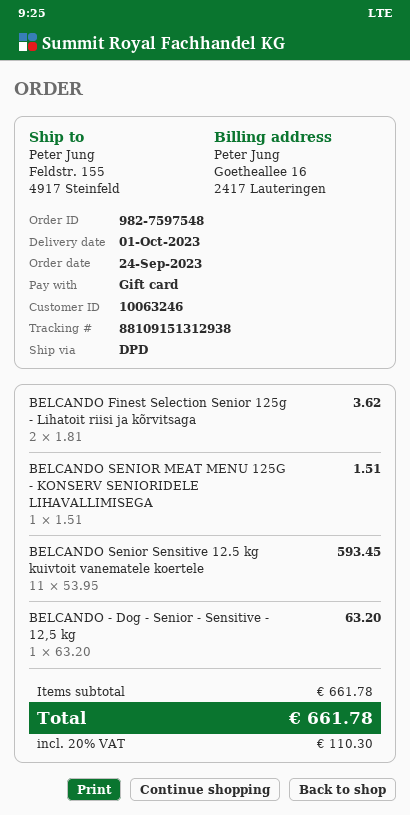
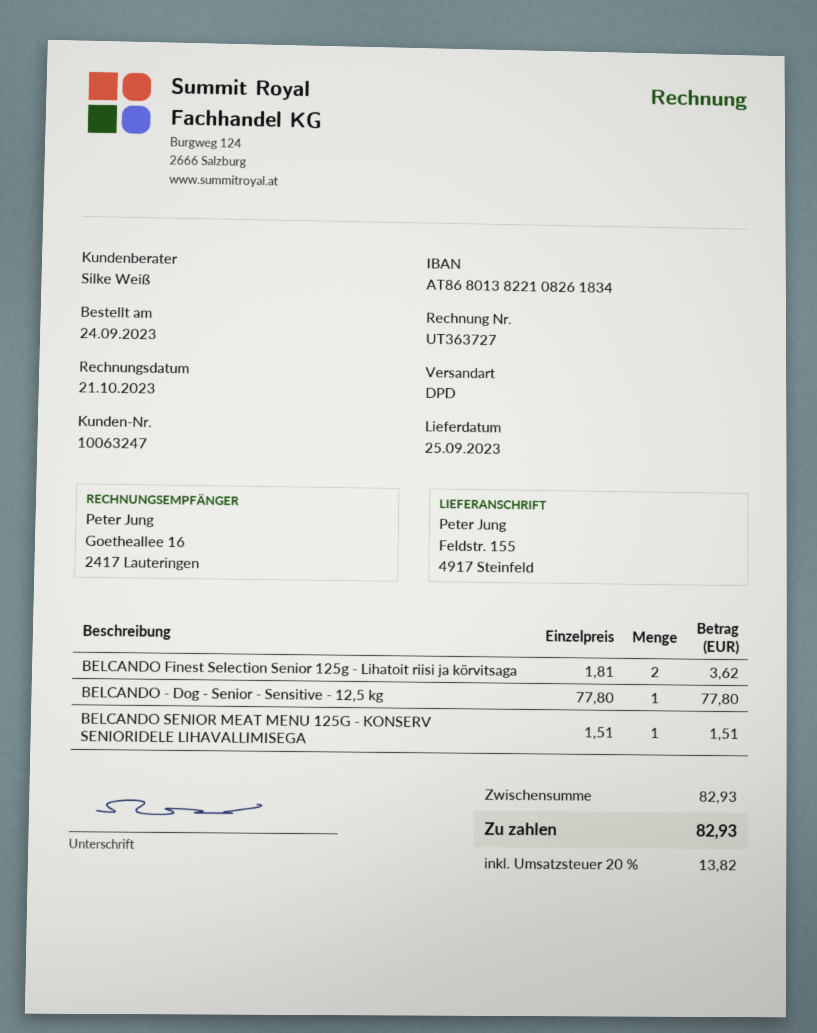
delivery date: 2023-10-01 -> 2023-09-25
customer number: 10063246 -> 10063247
BELCANDO Senior Sensitive 12.5 kg kuivtoit vanematele koertele: 11 x 53.95 = 593.45 -> none
BELCANDO - Dog - Senior - Sensitive - 12,5 kg: 1 x 63.20 = 63.20 -> 1 x 77.80 = 77.80
subtotal: 661.78 -> 82.93
tax: 20% = 110.30 -> 20% = 13.82
total: 661.78 -> 82.93

